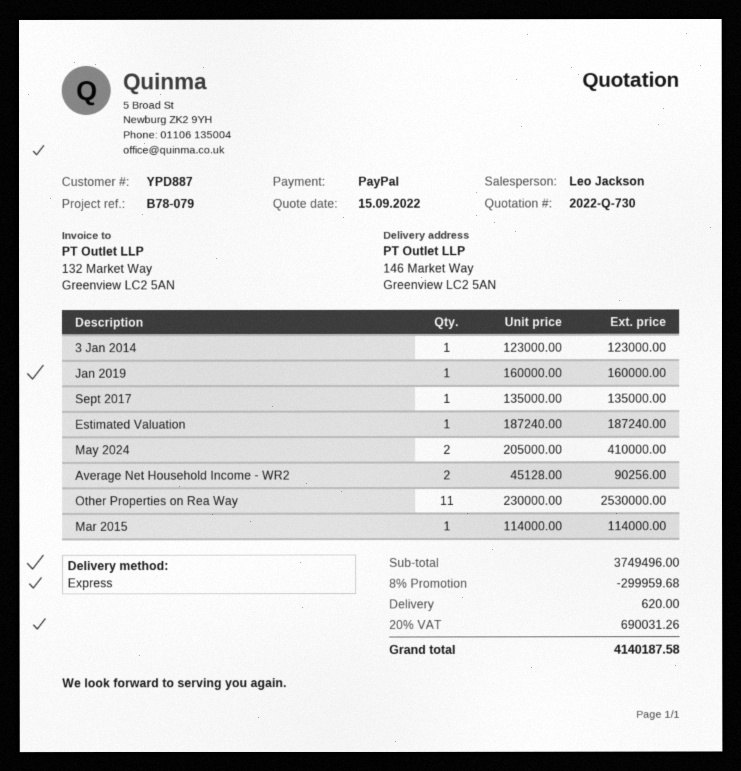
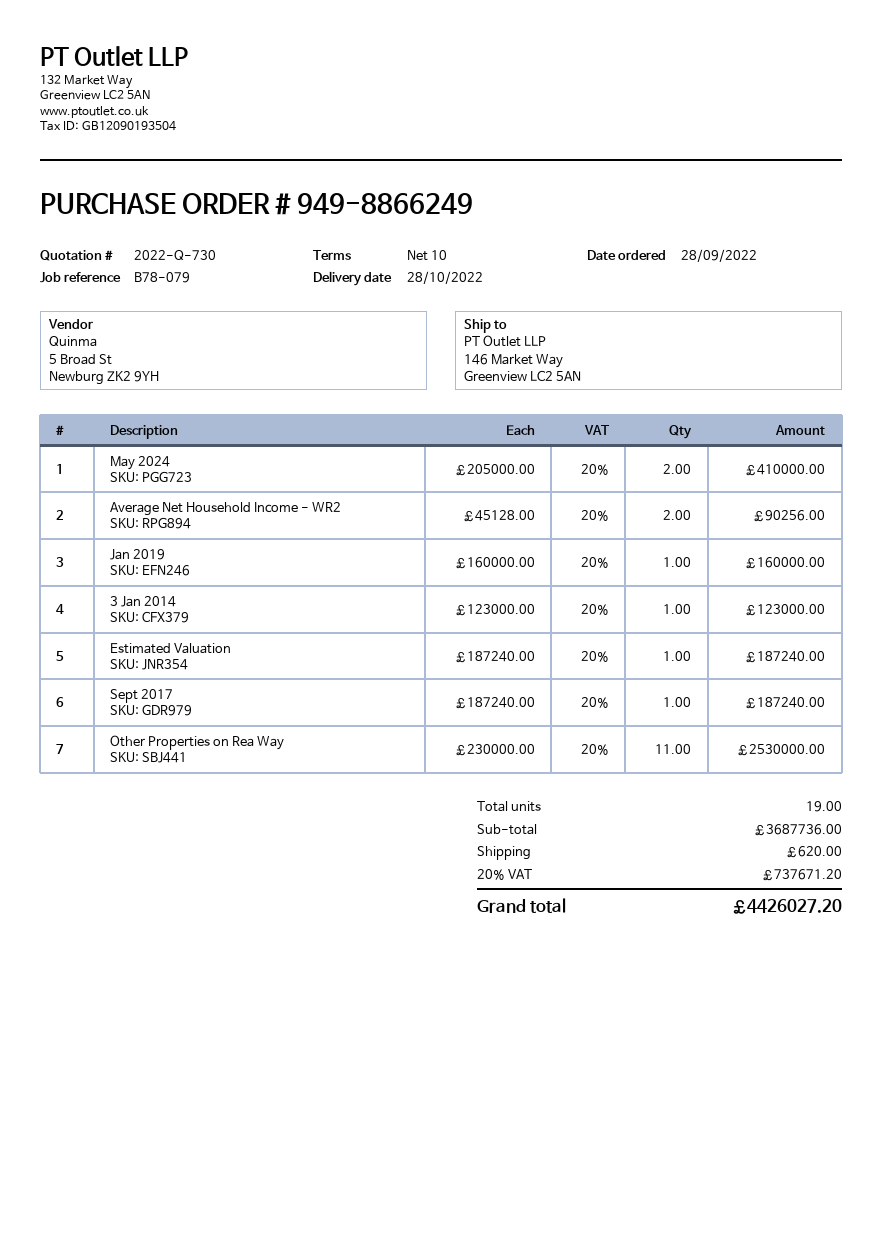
Sept 2017: 1 x 135000.00 = 135000.00 -> 1 x 187240.00 = 187240.00
Mar 2015: 1 x 114000.00 = 114000.00 -> none
subtotal: 3749496.00 -> 3687736.00
discount: 8% = 299959.68 -> none
tax: 20% = 690031.26 -> 20% = 737671.20
total: 4140187.58 -> 4426027.20

